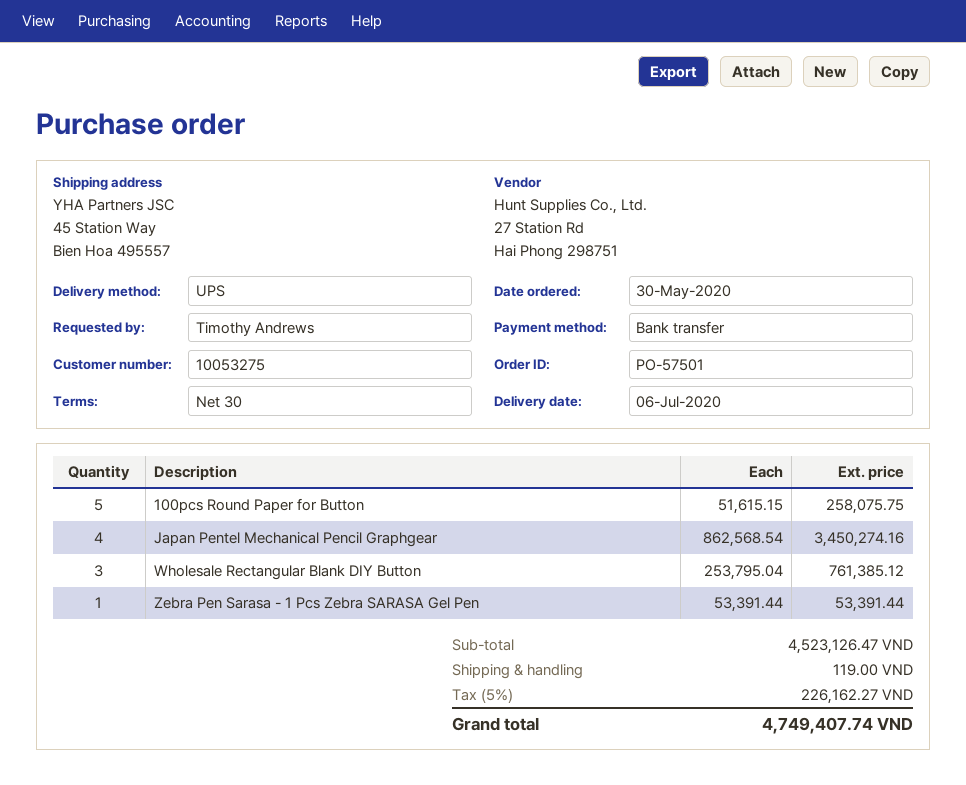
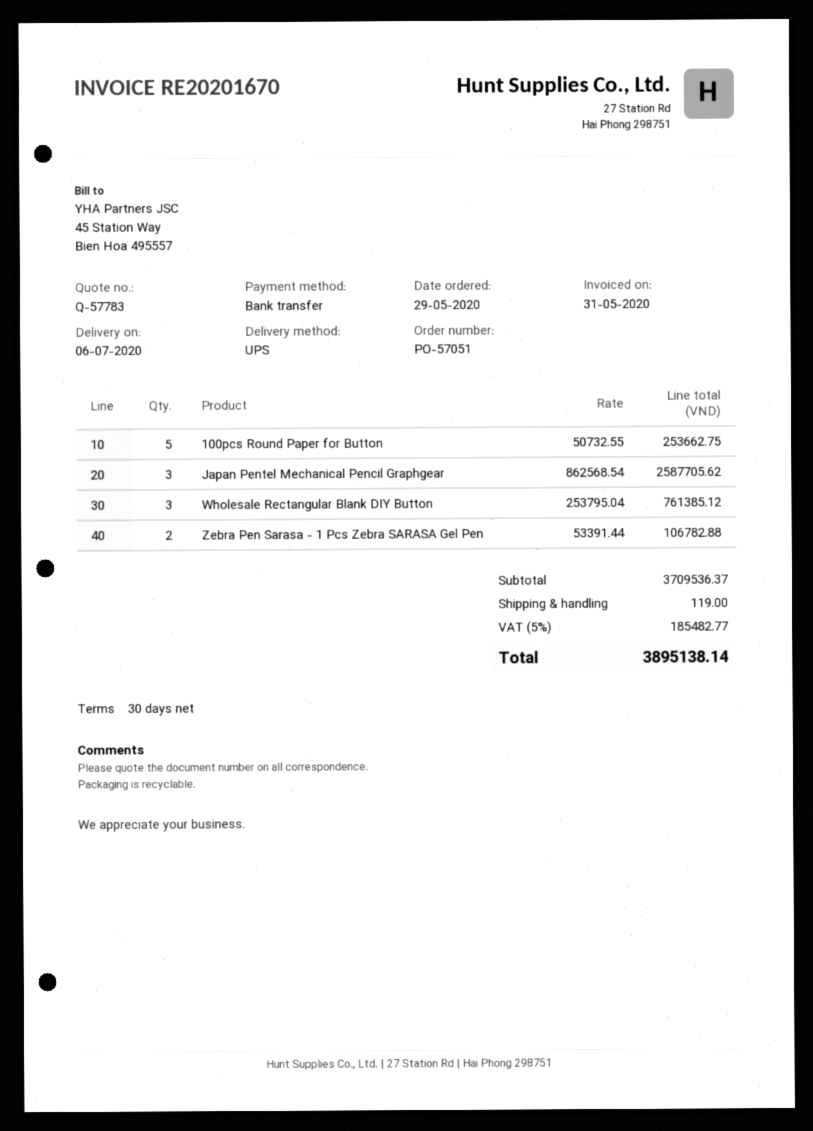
order number: PO-57501 -> PO-57051
order date: 2020-05-30 -> 2020-05-29
100pcs Round Paper for Button: 5 x 51615.15 = 258075.75 -> 5 x 50732.55 = 253662.75
Japan Pentel Mechanical Pencil Graphgear: 4 x 862568.54 = 3450274.16 -> 3 x 862568.54 = 2587705.62
Zebra Pen Sarasa - 1 Pcs Zebra SARASA Gel Pen: 1 x 53391.44 = 53391.44 -> 2 x 53391.44 = 106782.88
subtotal: 4523126.47 -> 3709536.37
tax: 5% = 226162.27 -> 5% = 185482.77
total: 4749407.74 -> 3895138.14

